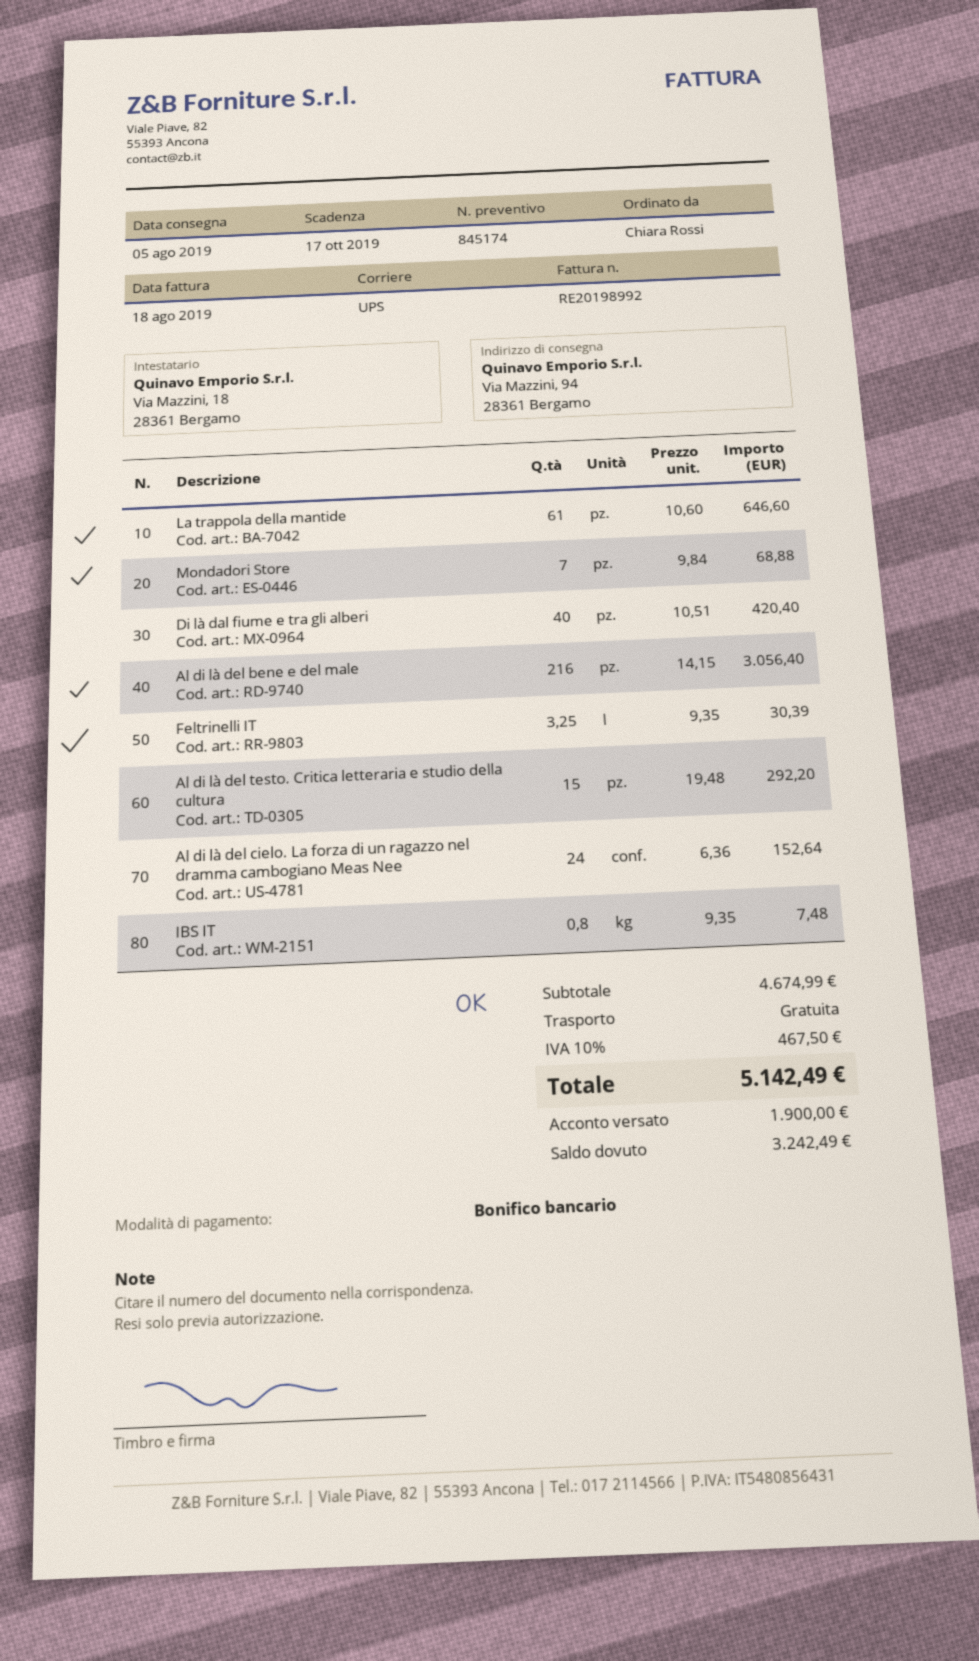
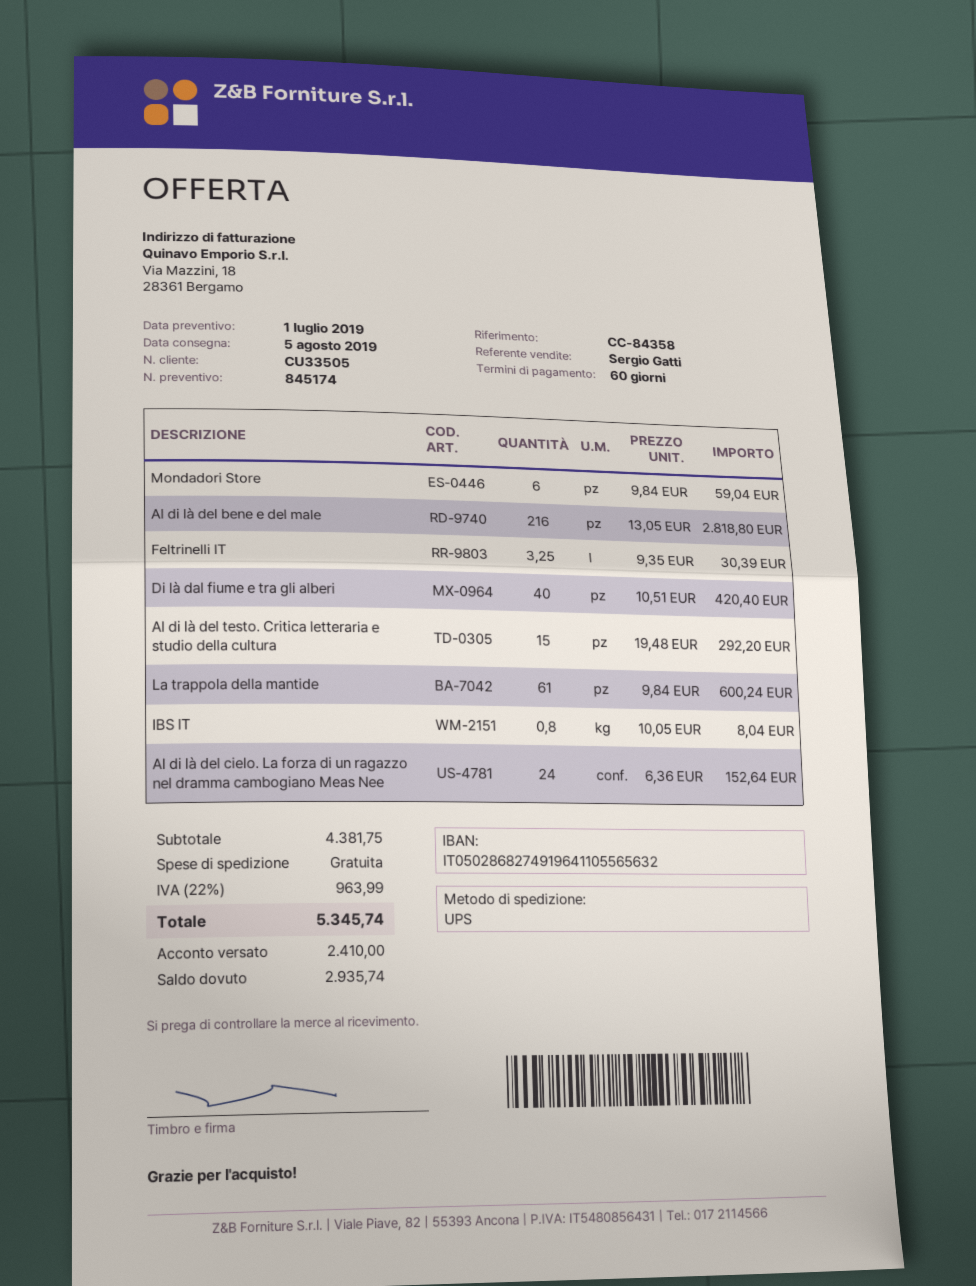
La trappola della mantide: 61 x 10.60 = 646.60 -> 61 x 9.84 = 600.24
Mondadori Store: 7 x 9.84 = 68.88 -> 6 x 9.84 = 59.04
Al di là del bene e del male: 216 x 14.15 = 3056.40 -> 216 x 13.05 = 2818.80
IBS IT: 0.8 x 9.35 = 7.48 -> 0.8 x 10.05 = 8.04
subtotal: 4674.99 -> 4381.75
tax: 10% = 467.50 -> 22% = 963.99
total: 5142.49 -> 5345.74
deposit: 1900.00 -> 2410.00
balance: 3242.49 -> 2935.74

